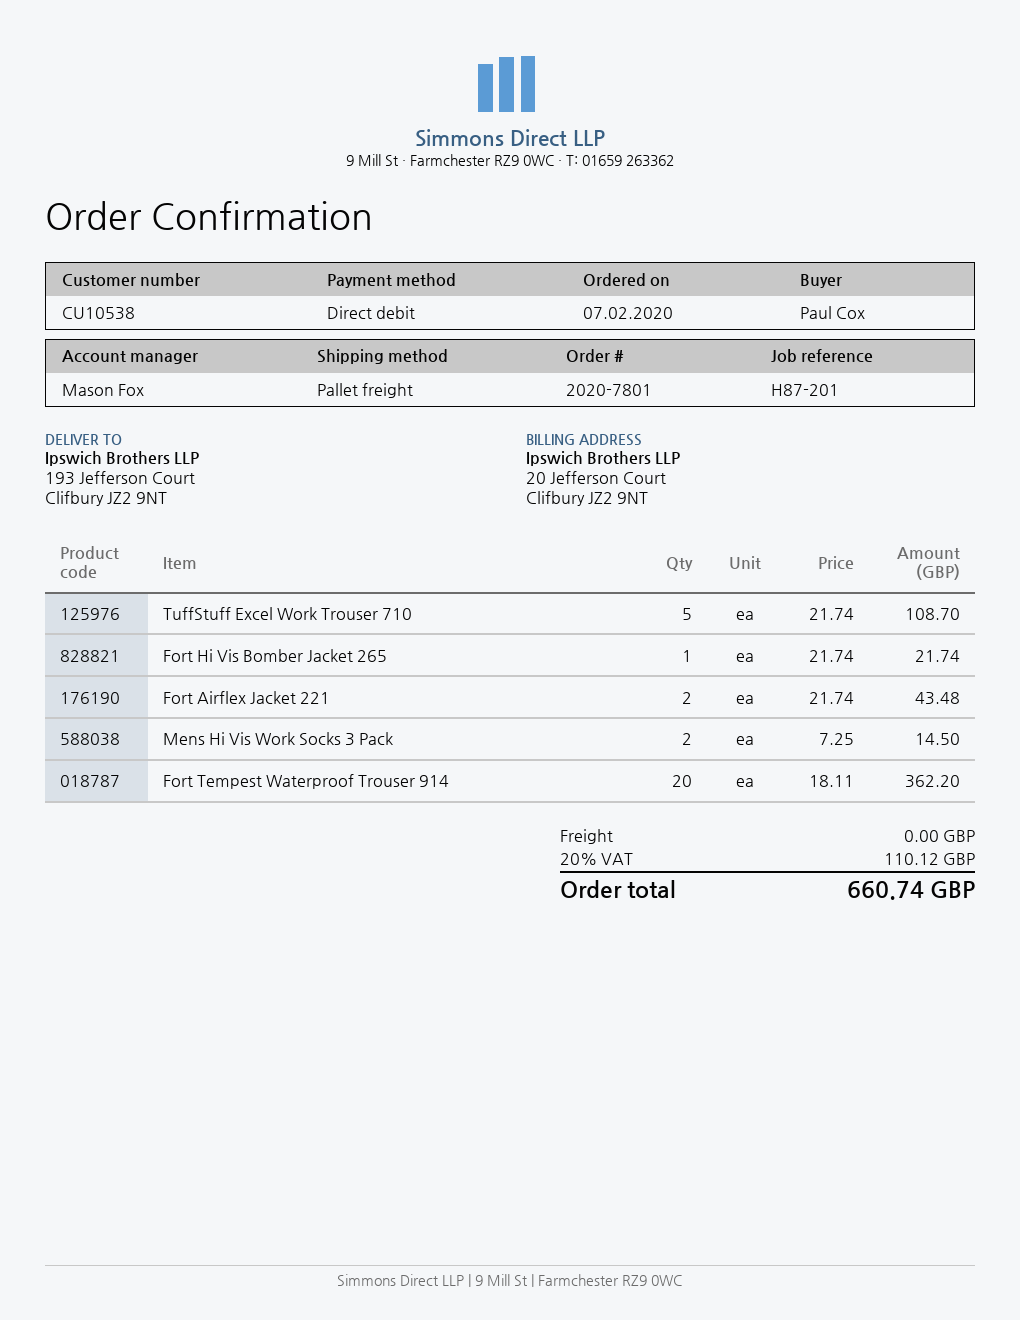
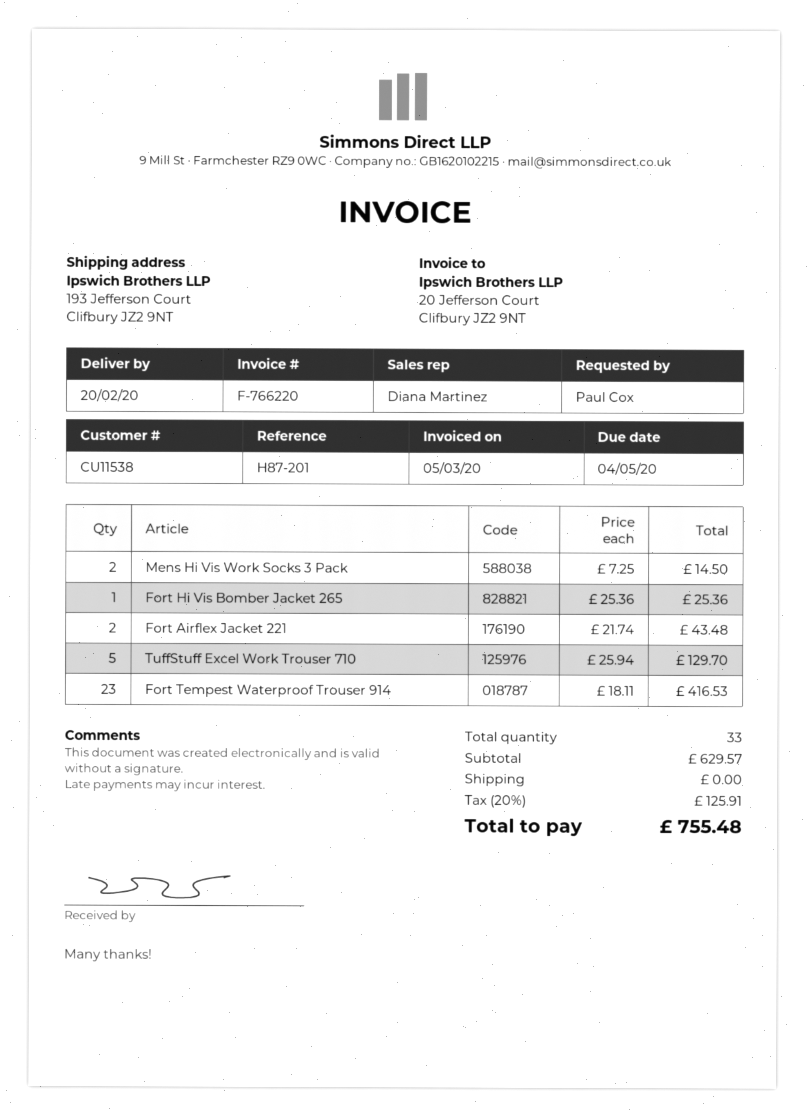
customer number: CU10538 -> CU11538
sales rep: Mason Fox -> Diana Martinez
TuffStuff Excel Work Trouser 710: 5 x 21.74 = 108.70 -> 5 x 25.94 = 129.70
Fort Hi Vis Bomber Jacket 265: 1 x 21.74 = 21.74 -> 1 x 25.36 = 25.36
Fort Tempest Waterproof Trouser 914: 20 x 18.11 = 362.20 -> 23 x 18.11 = 416.53
tax: 20% = 110.12 -> 20% = 125.91
total: 660.74 -> 755.48

